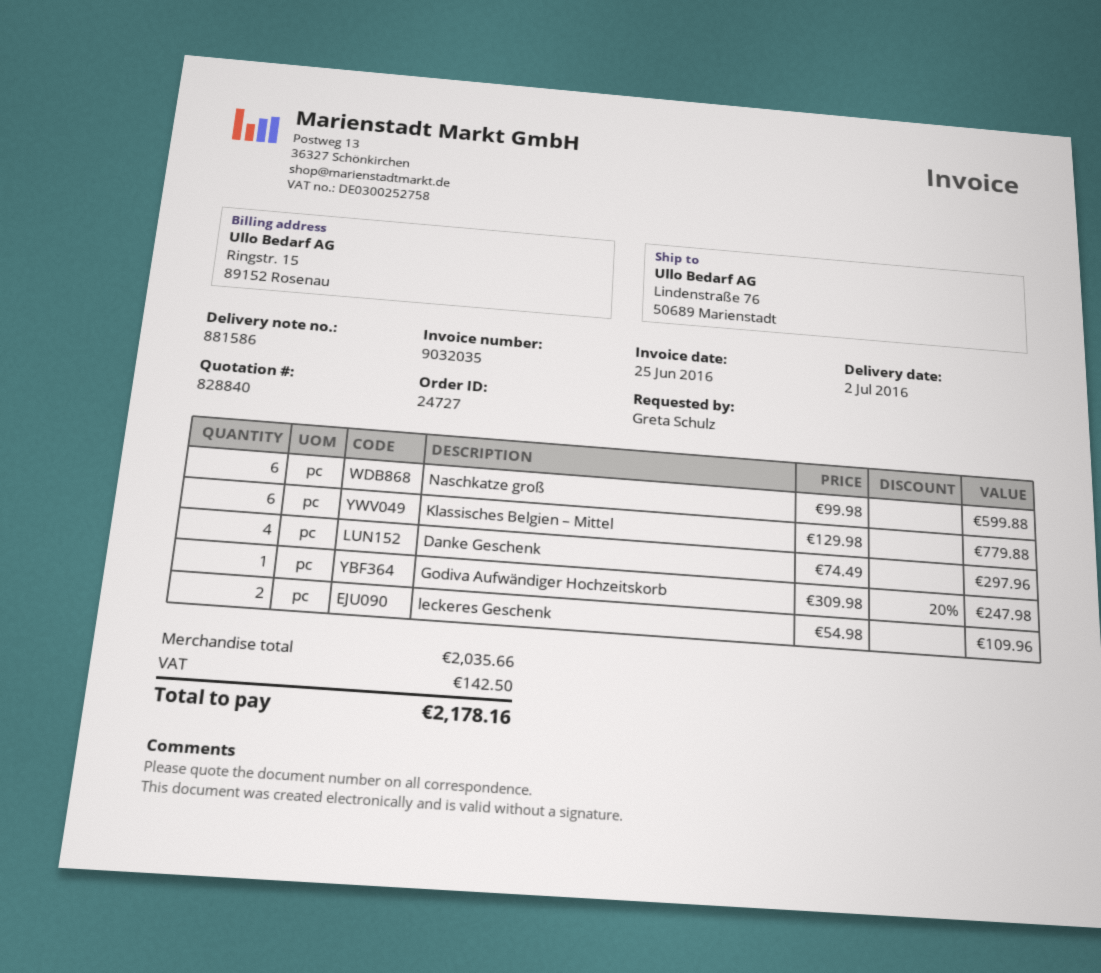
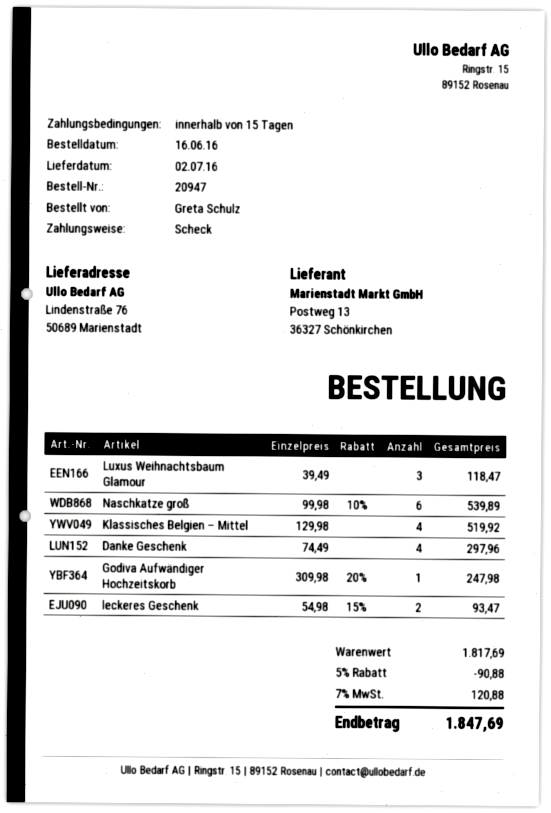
order number: 24727 -> 20947
Naschkatze groß: 6 x 99.98 = 599.88 -> 6 x 99.98 - 10% = 539.89
Klassisches Belgien – Mittel: 6 x 129.98 = 779.88 -> 4 x 129.98 = 519.92
leckeres Geschenk: 2 x 54.98 = 109.96 -> 2 x 54.98 - 15% = 93.47
Luxus Weihnachtsbaum Glamour: none -> 3 x 39.49 = 118.47
subtotal: 2035.66 -> 1817.69
discount: none -> 5% = 90.88
tax: 142.50 -> 120.88
total: 2178.16 -> 1847.69

